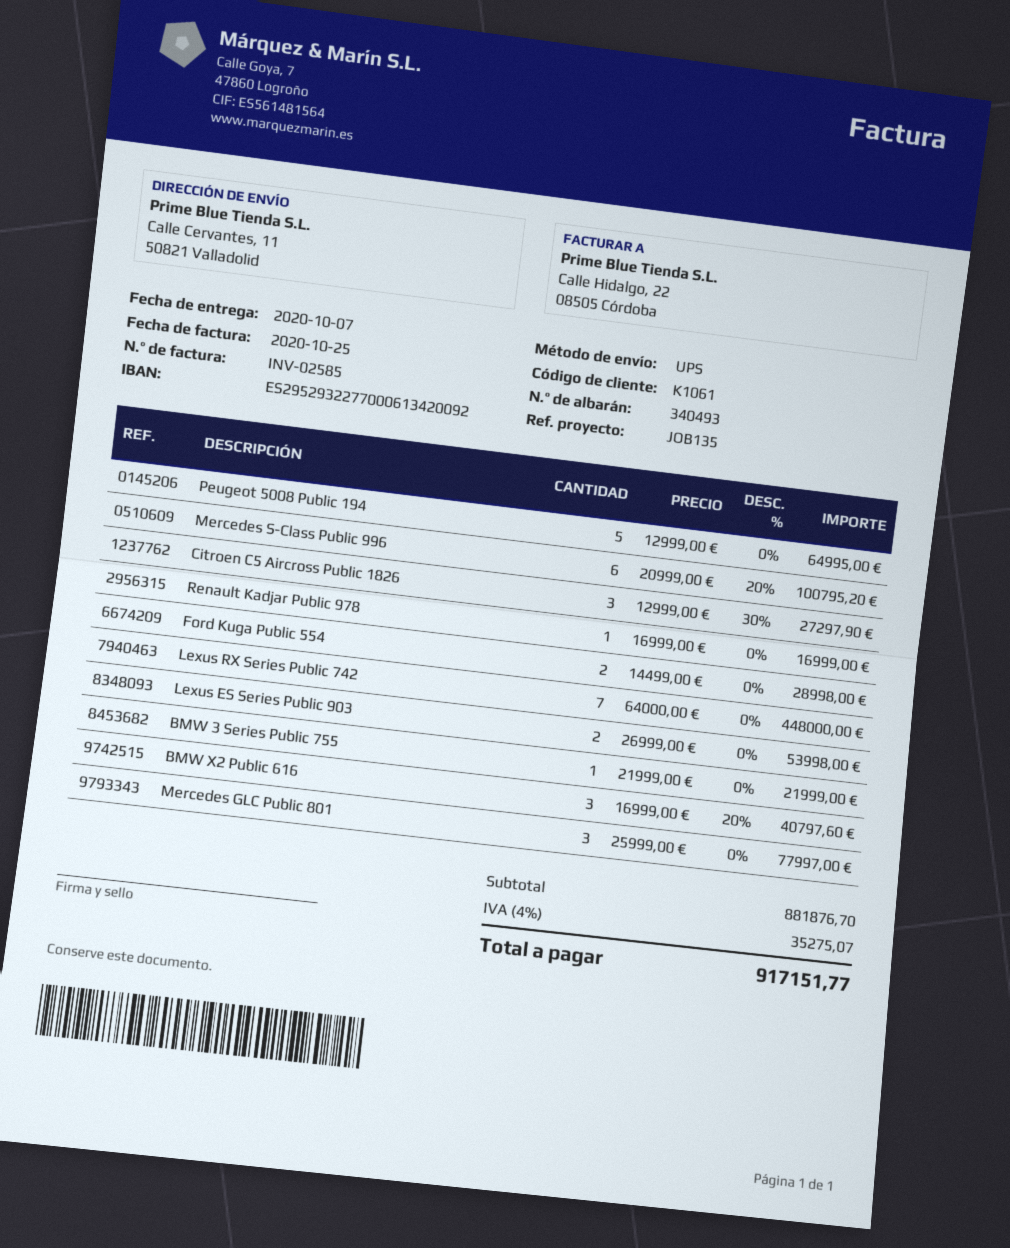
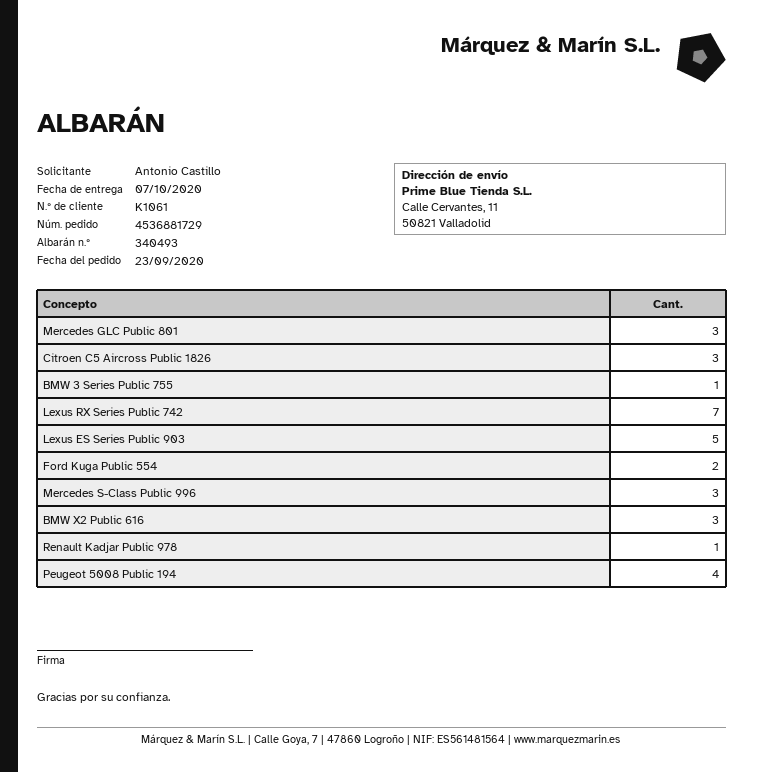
Peugeot 5008 Public 194: 5 -> 4
Mercedes S-Class Public 996: 6 -> 3
Lexus ES Series Public 903: 2 -> 5

